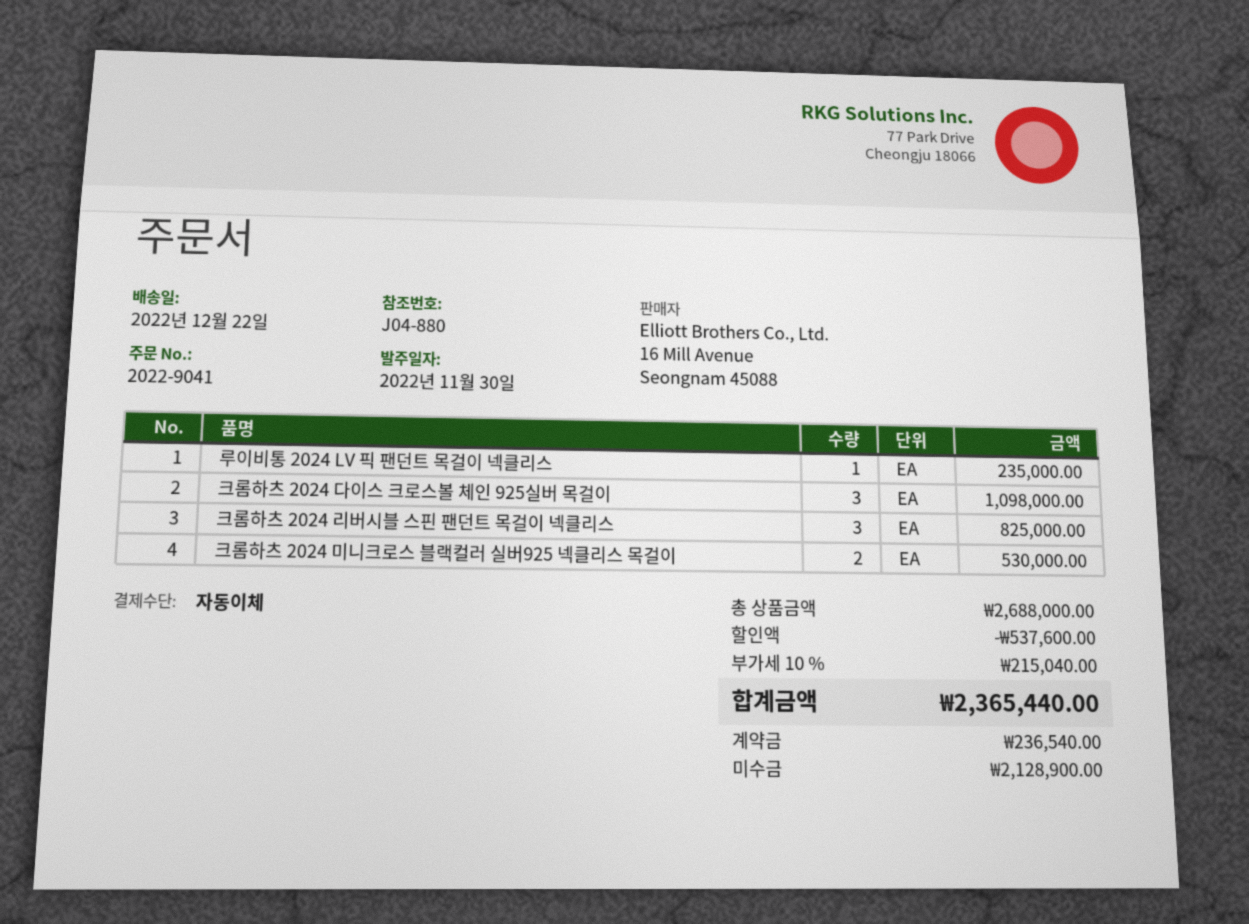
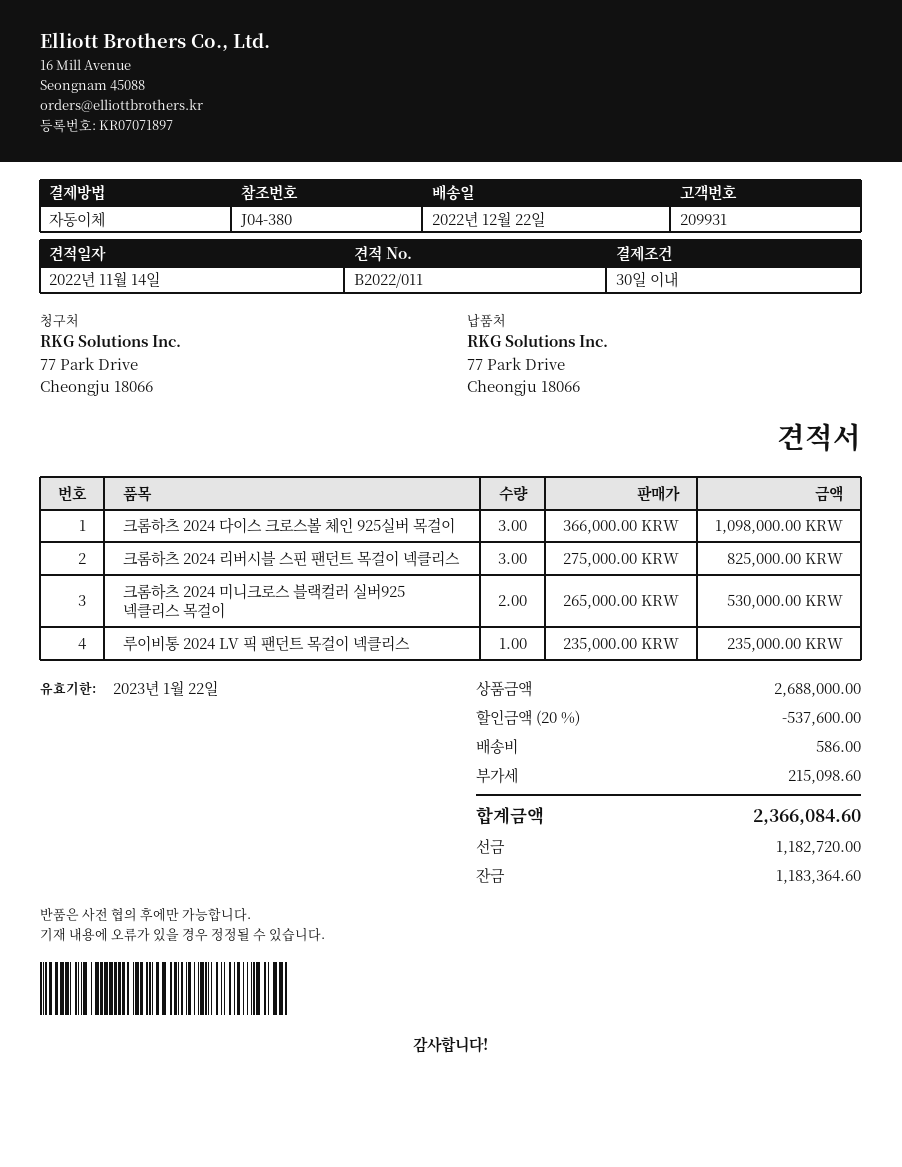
reference: J04-880 -> J04-380
shipping: none -> 586.00
tax: 215040.00 -> 215098.60
total: 2365440.00 -> 2366084.60
deposit: 236540.00 -> 1182720.00
balance: 2128900.00 -> 1183364.60

